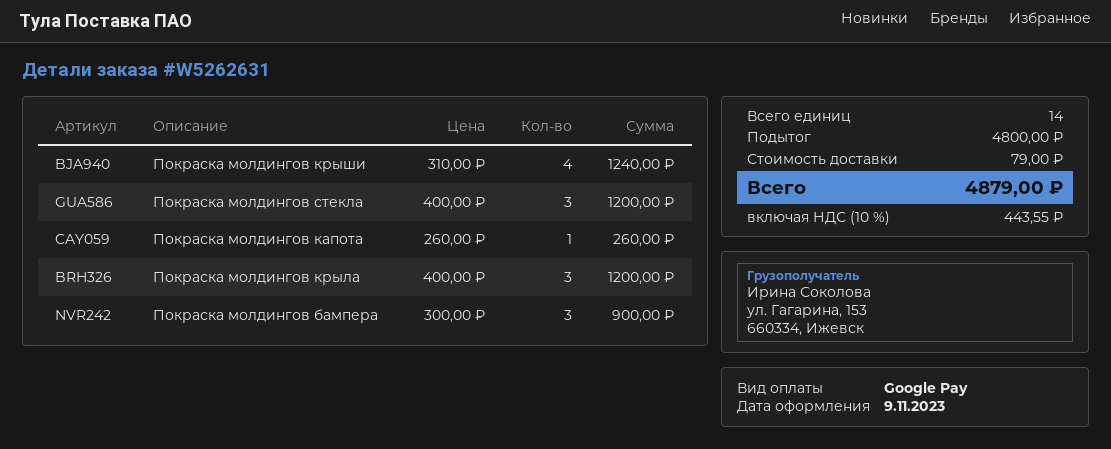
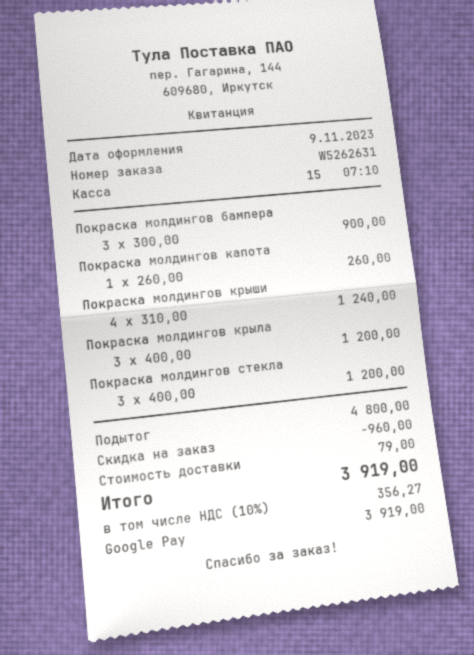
discount: none -> 960.00
tax: 10% = 443.55 -> 10% = 356.27
total: 4879.00 -> 3919.00

